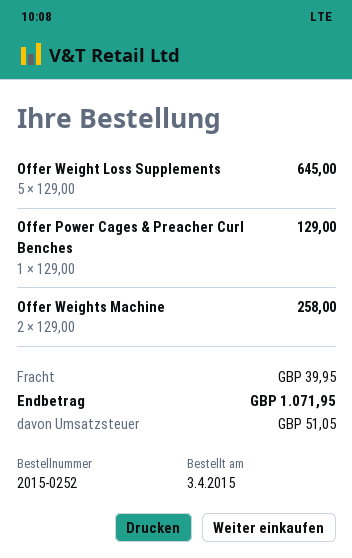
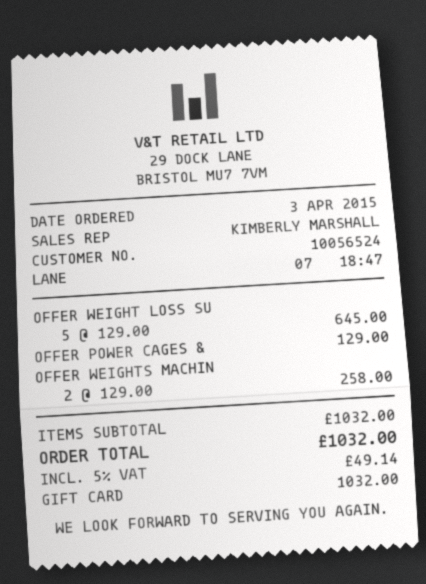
shipping: 39.95 -> none
tax: 51.05 -> 49.14
total: 1071.95 -> 1032.00

